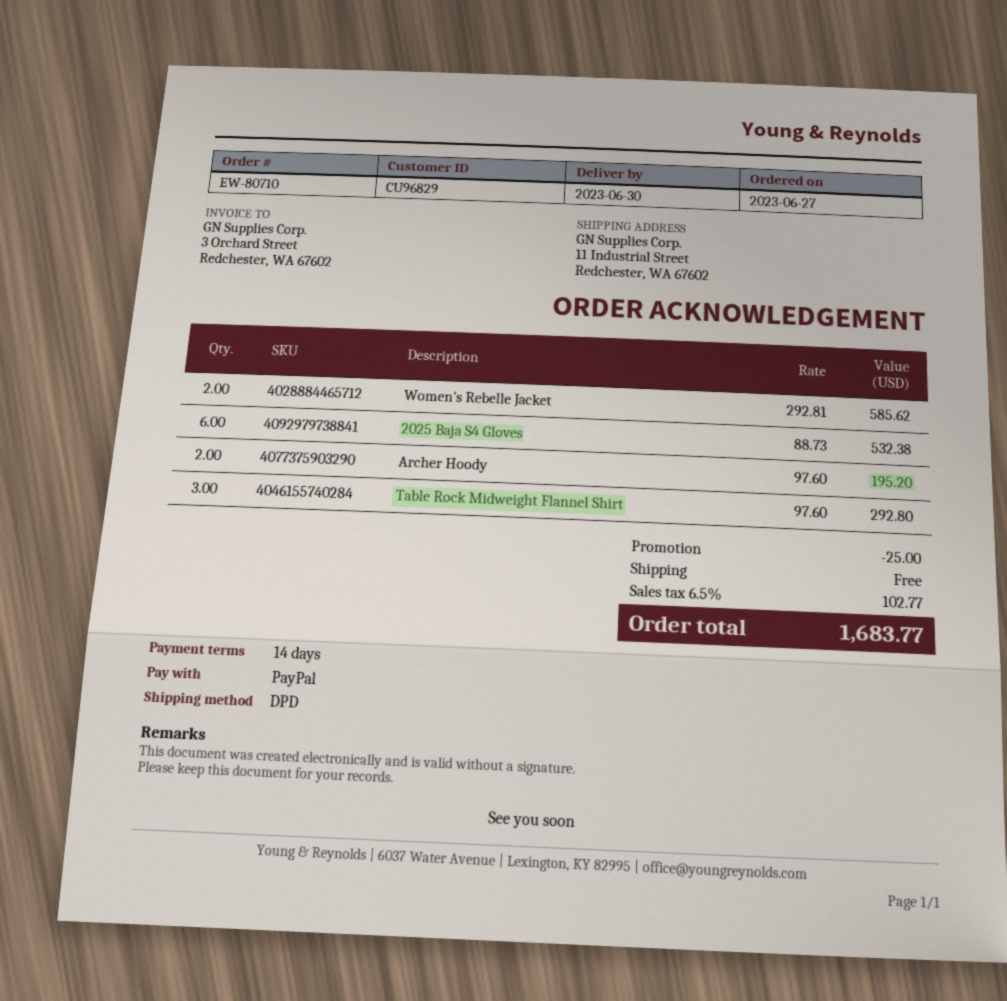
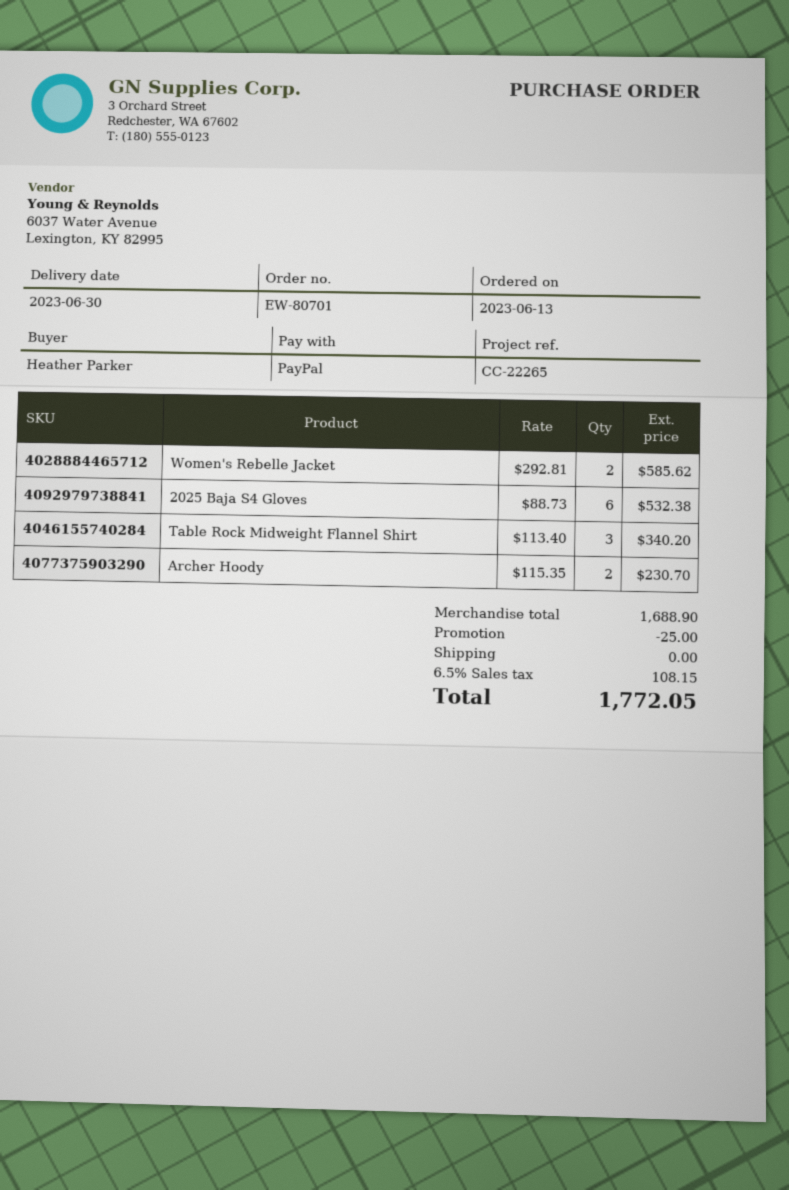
order number: EW-80710 -> EW-80701
order date: 2023-06-27 -> 2023-06-13
Archer Hoody: 2 x 97.60 = 195.20 -> 2 x 115.35 = 230.70
Table Rock Midweight Flannel Shirt: 3 x 97.60 = 292.80 -> 3 x 113.40 = 340.20
tax: 6.5% = 102.77 -> 6.5% = 108.15
total: 1683.77 -> 1772.05

